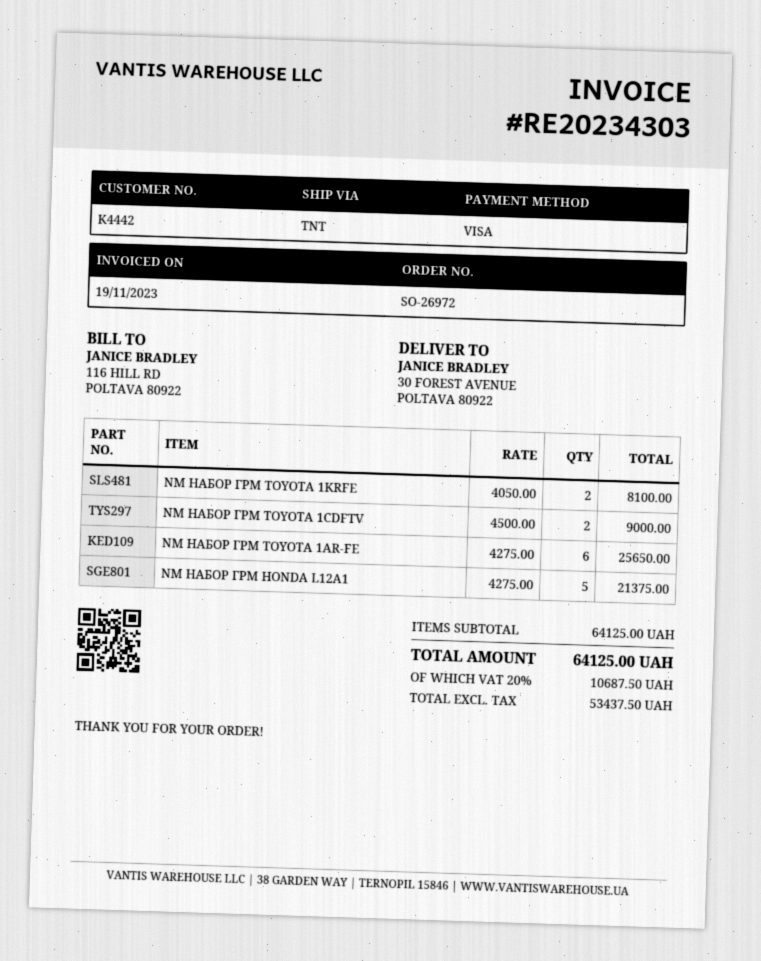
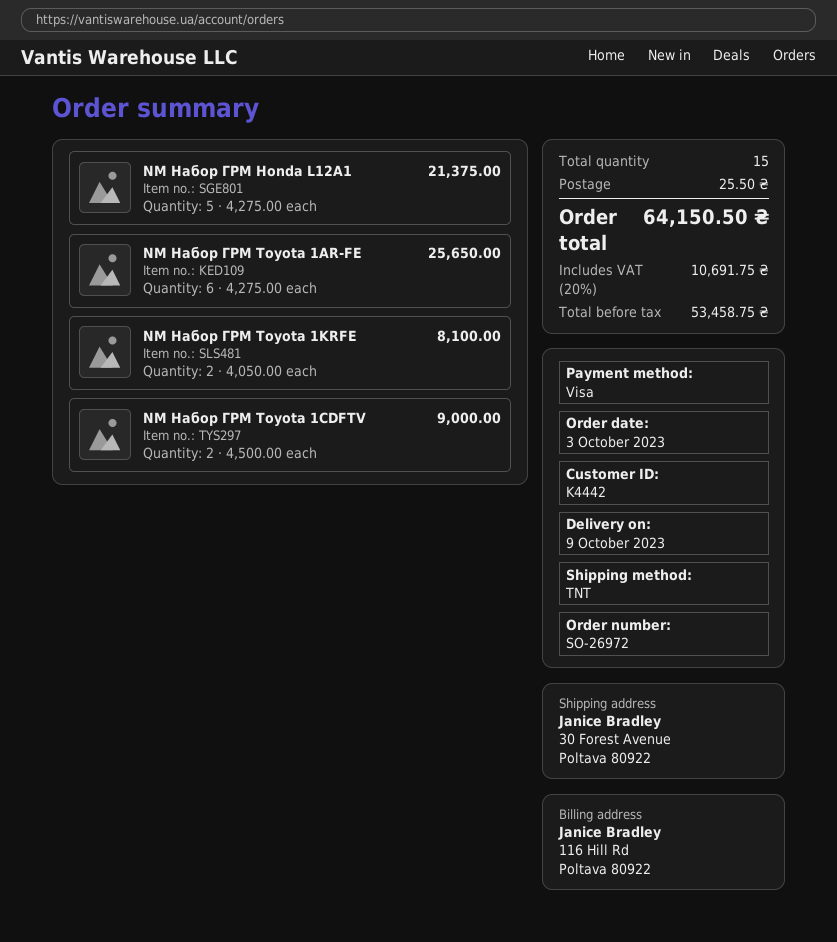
shipping: none -> 25.50
net: 53437.50 -> 53458.75
tax: 20% = 10687.50 -> 20% = 10691.75
total: 64125.00 -> 64150.50

